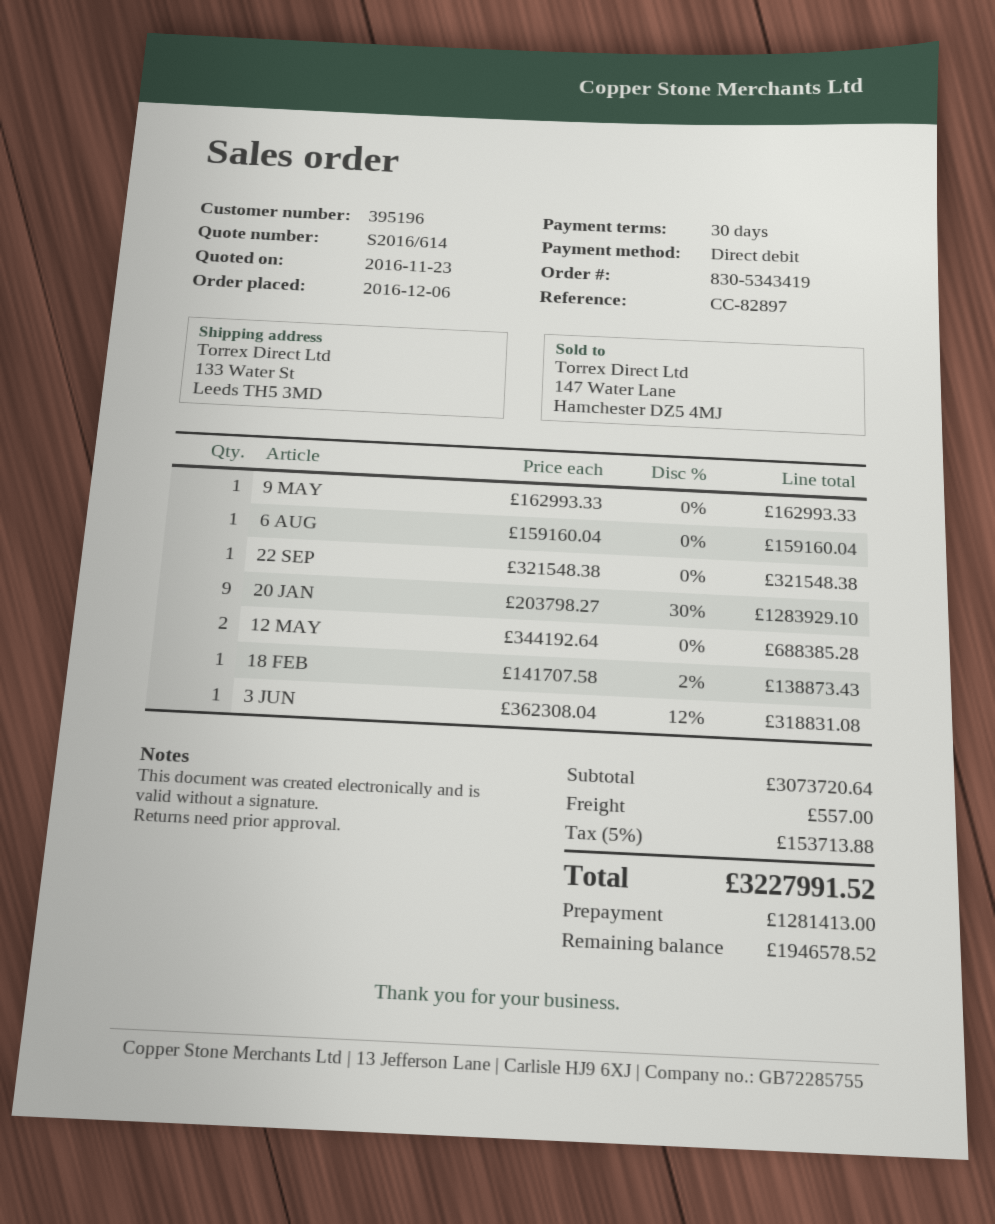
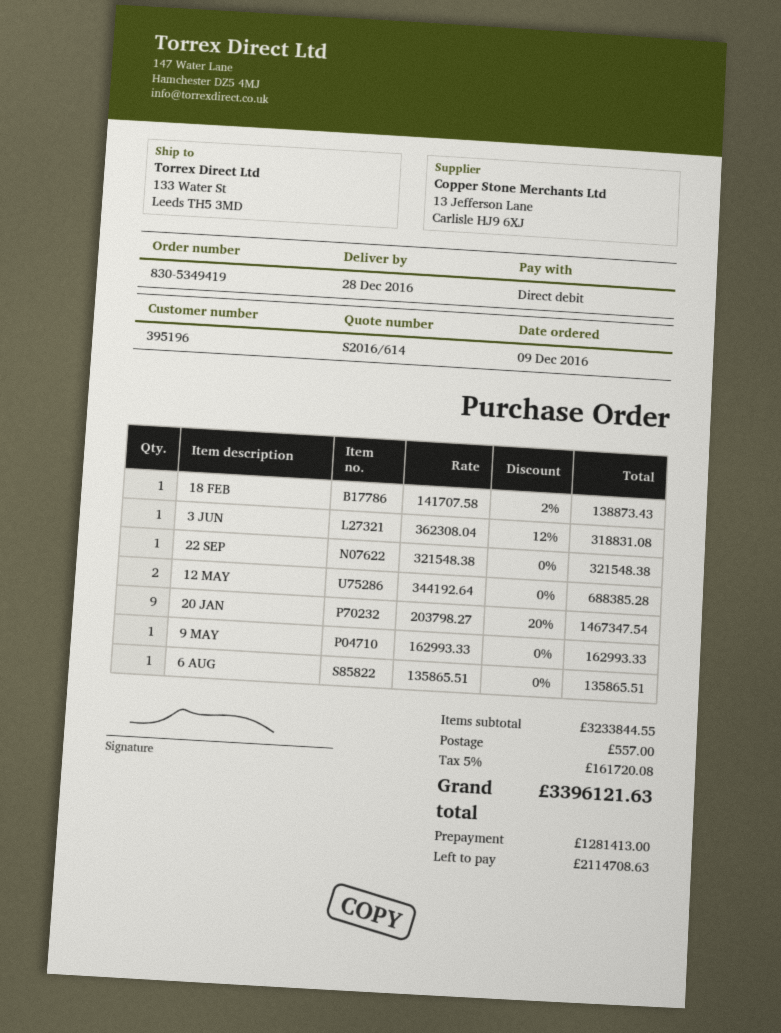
order number: 830-5343419 -> 830-5349419
order date: 2016-12-06 -> 2016-12-09
6 AUG: 1 x 159160.04 = 159160.04 -> 1 x 135865.51 = 135865.51
20 JAN: 9 x 203798.27 - 30% = 1283929.10 -> 9 x 203798.27 - 20% = 1467347.54
subtotal: 3073720.64 -> 3233844.55
tax: 5% = 153713.88 -> 5% = 161720.08
total: 3227991.52 -> 3396121.63
balance: 1946578.52 -> 2114708.63

